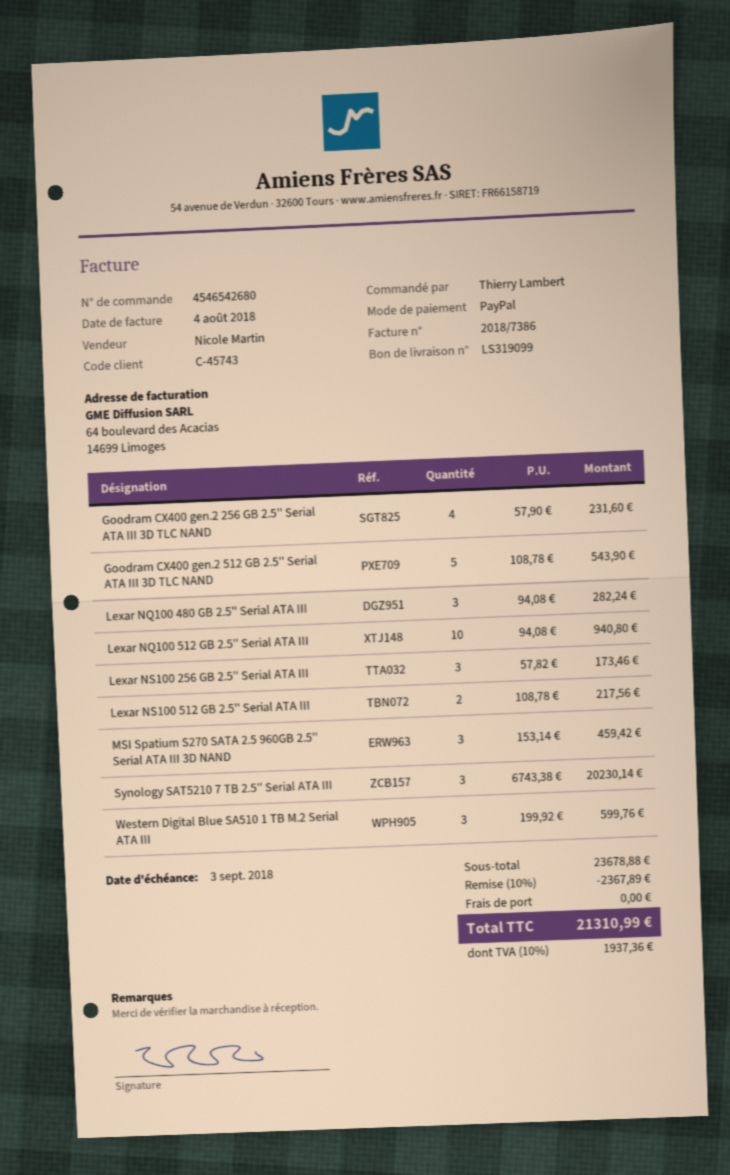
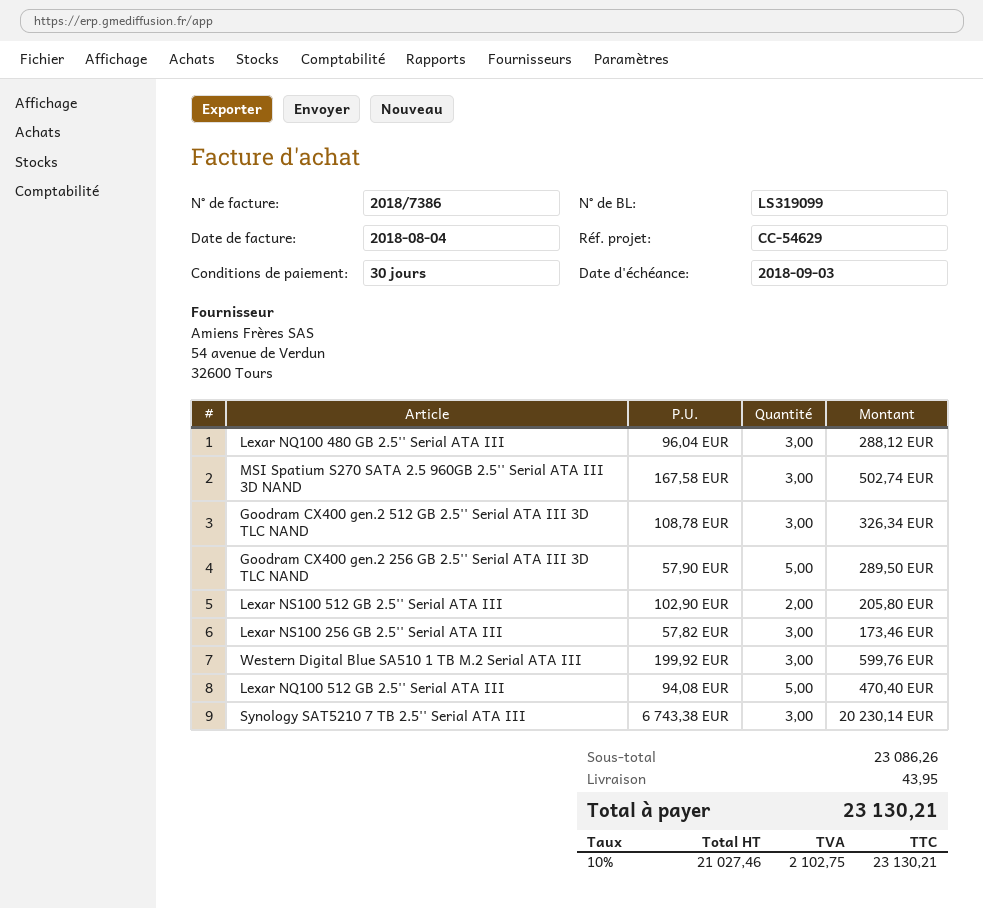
Goodram CX400 gen.2 256 GB 2.5'' Serial ATA III 3D TLC NAND: 4 x 57.90 = 231.60 -> 5 x 57.90 = 289.50
Goodram CX400 gen.2 512 GB 2.5'' Serial ATA III 3D TLC NAND: 5 x 108.78 = 543.90 -> 3 x 108.78 = 326.34
Lexar NQ100 480 GB 2.5'' Serial ATA III: 3 x 94.08 = 282.24 -> 3 x 96.04 = 288.12
Lexar NQ100 512 GB 2.5'' Serial ATA III: 10 x 94.08 = 940.80 -> 5 x 94.08 = 470.40
Lexar NS100 512 GB 2.5'' Serial ATA III: 2 x 108.78 = 217.56 -> 2 x 102.90 = 205.80
MSI Spatium S270 SATA 2.5 960GB 2.5'' Serial ATA III 3D NAND: 3 x 153.14 = 459.42 -> 3 x 167.58 = 502.74
subtotal: 23678.88 -> 23086.26
discount: 10% = 2367.89 -> none
shipping: 0.00 -> 43.95
tax: 10% = 1937.36 -> 10% = 2102.75
total: 21310.99 -> 23130.21

